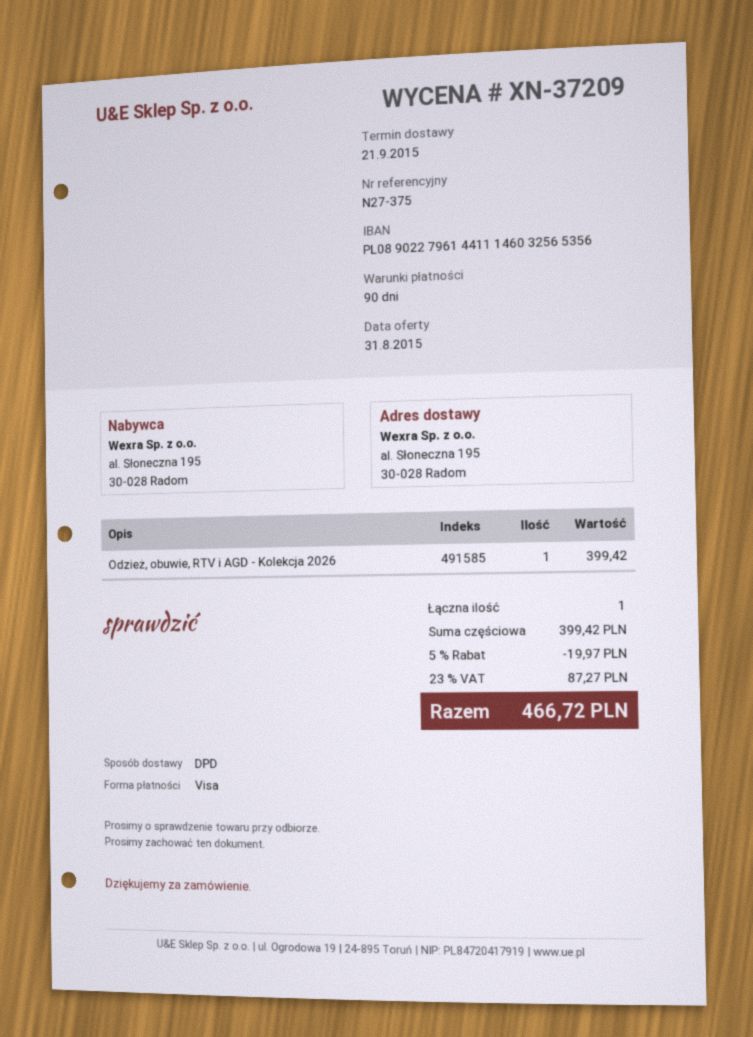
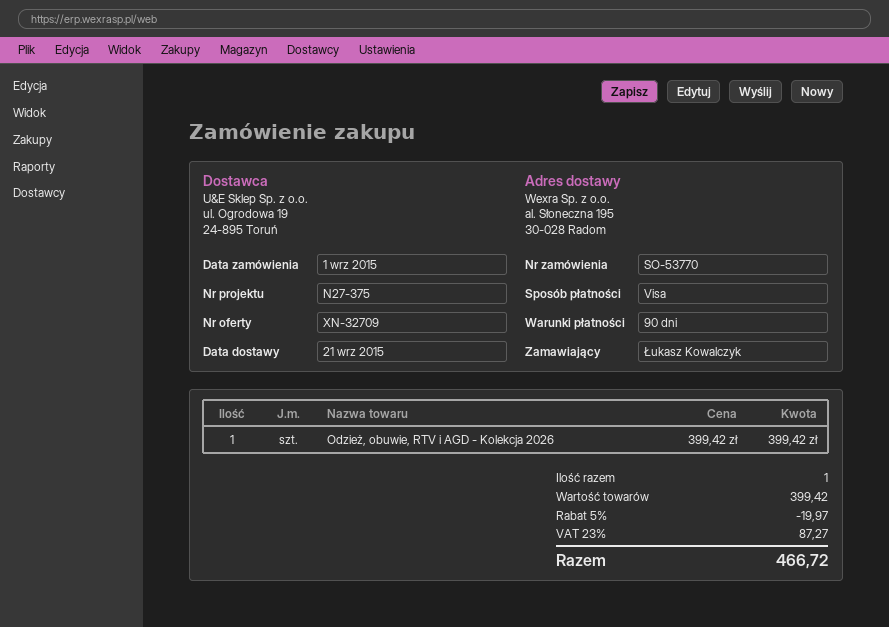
quote number: XN-37209 -> XN-32709

